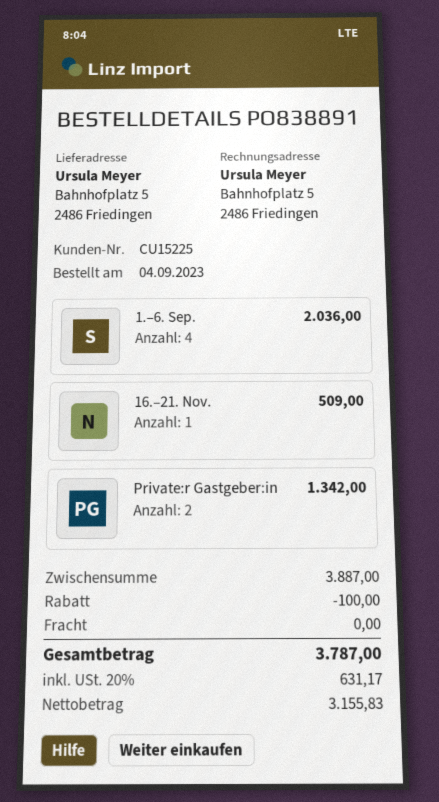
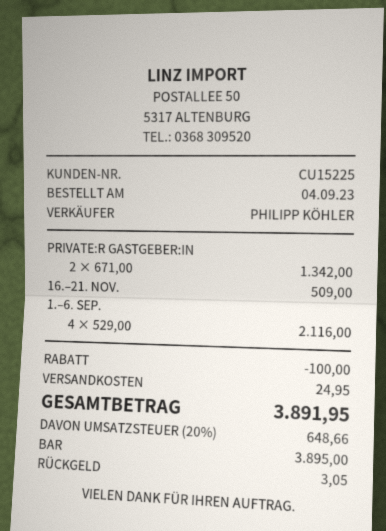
1.–6. Sep.: 4 for 2036.00 -> 4 for 2116.00
shipping: 0.00 -> 24.95
tax: 20% = 631.17 -> 20% = 648.66
total: 3787.00 -> 3891.95

